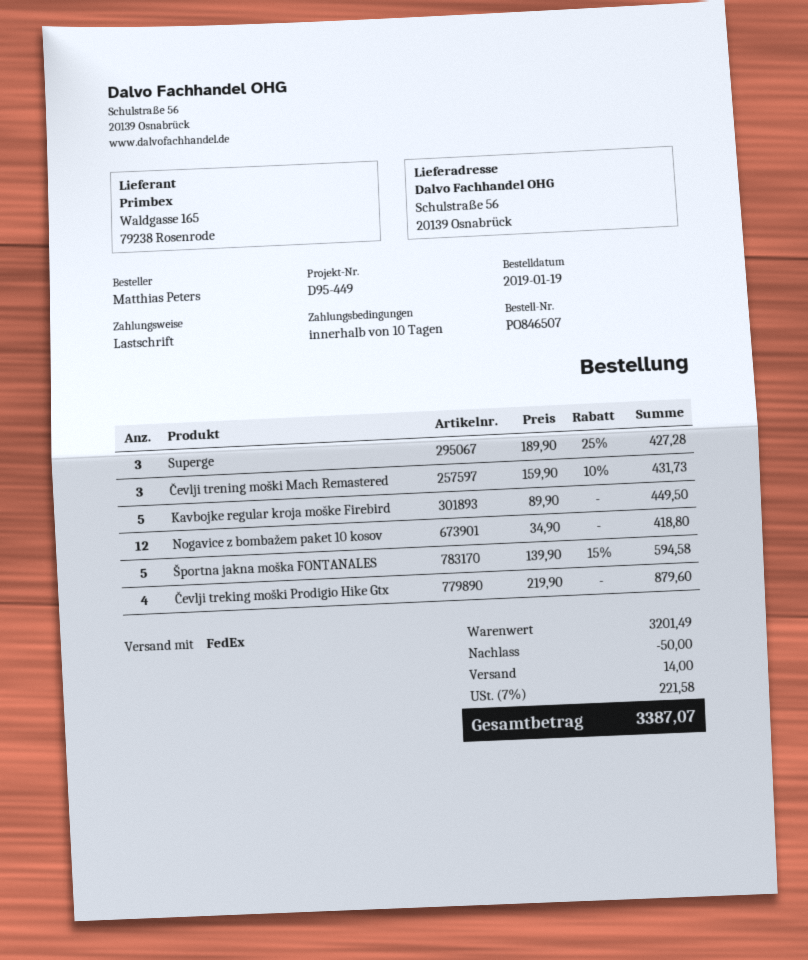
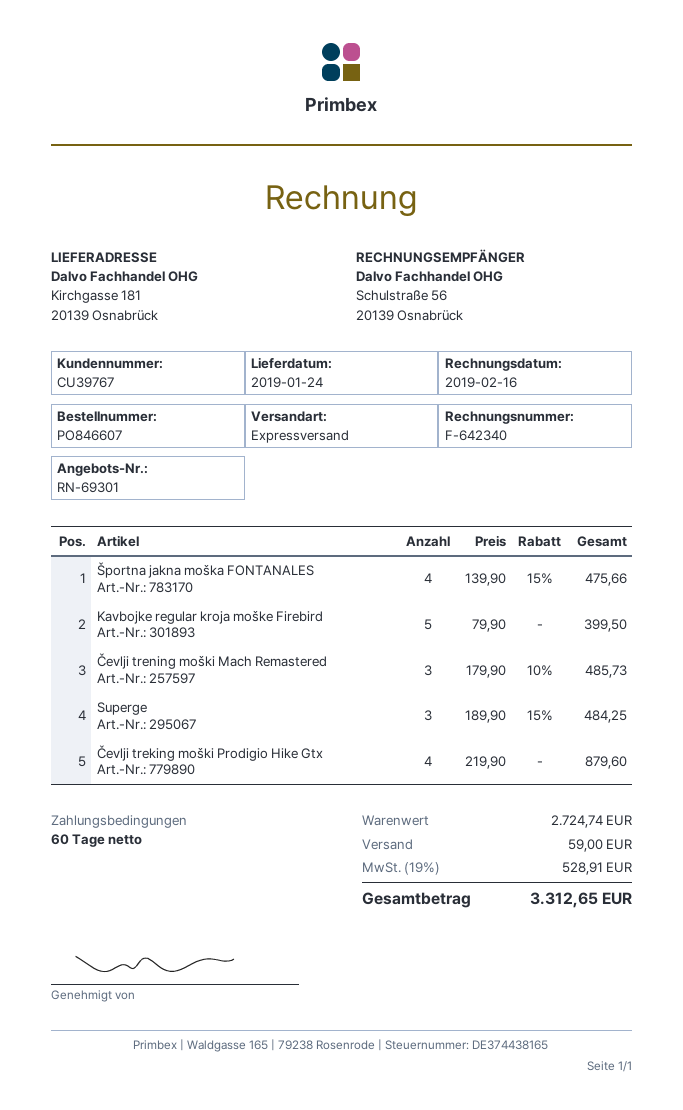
order number: PO846507 -> PO846607
payment terms: 10 days -> 60 days
shipping method: FedEx -> express
ship to: Schulstraße 56, 20139 Osnabrück -> Kirchgasse 181, 20139 Osnabrück
Superge: 3 x 189.90 - 25% = 427.28 -> 3 x 189.90 - 15% = 484.25
Čevlji trening moški Mach Remastered: 3 x 159.90 - 10% = 431.73 -> 3 x 179.90 - 10% = 485.73
Kavbojke regular kroja moške Firebird: 5 x 89.90 = 449.50 -> 5 x 79.90 = 399.50
Nogavice z bombažem paket 10 kosov: 12 x 34.90 = 418.80 -> none
Športna jakna moška FONTANALES: 5 x 139.90 - 15% = 594.58 -> 4 x 139.90 - 15% = 475.66
subtotal: 3201.49 -> 2724.74
discount: 50.00 -> none
shipping: 14.00 -> 59.00
tax: 7% = 221.58 -> 19% = 528.91
total: 3387.07 -> 3312.65

